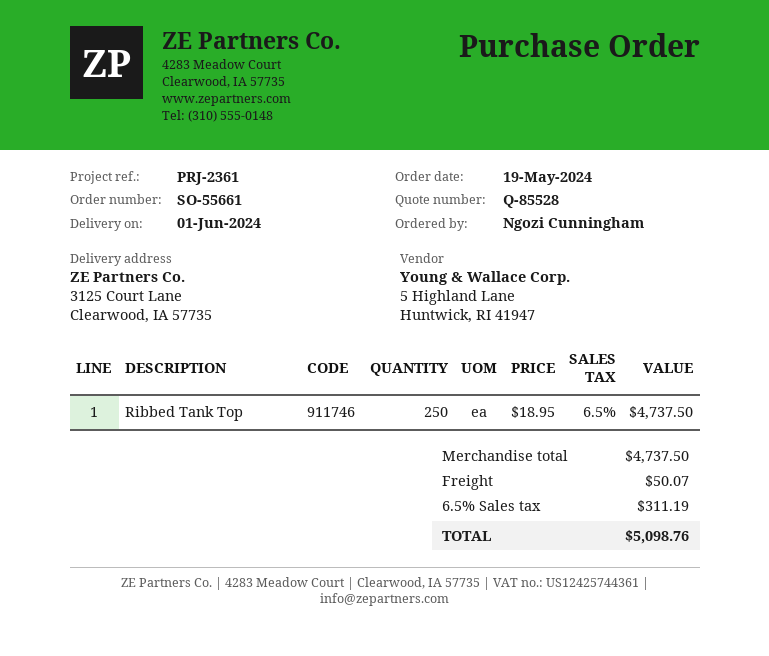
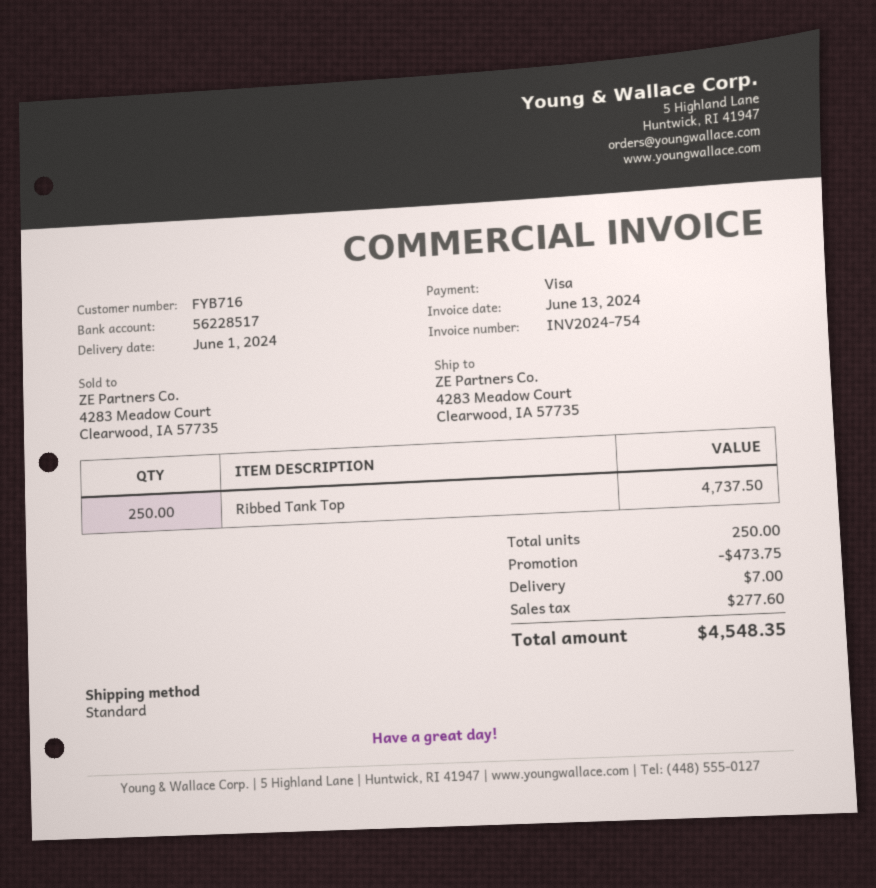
ship to: 3125 Court Lane, Clearwood, IA 57735 -> 4283 Meadow Court, Clearwood, IA 57735
discount: none -> 473.75
shipping: 50.07 -> 7.00
tax: 311.19 -> 277.60
total: 5098.76 -> 4548.35

